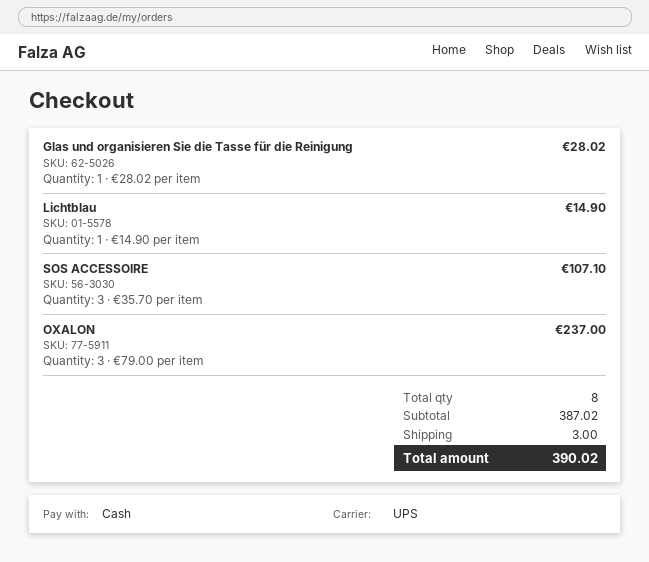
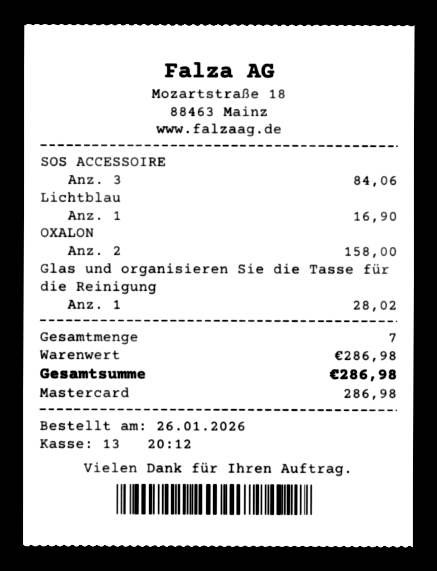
payment method: cash -> Mastercard
Lichtblau: 1 for 14.90 -> 1 for 16.90
SOS ACCESSOIRE: 3 for 107.10 -> 3 for 84.06
OXALON: 3 for 237.00 -> 2 for 158.00
total quantity: 8 -> 7
subtotal: 387.02 -> 286.98
shipping: 3.00 -> none
total: 390.02 -> 286.98

